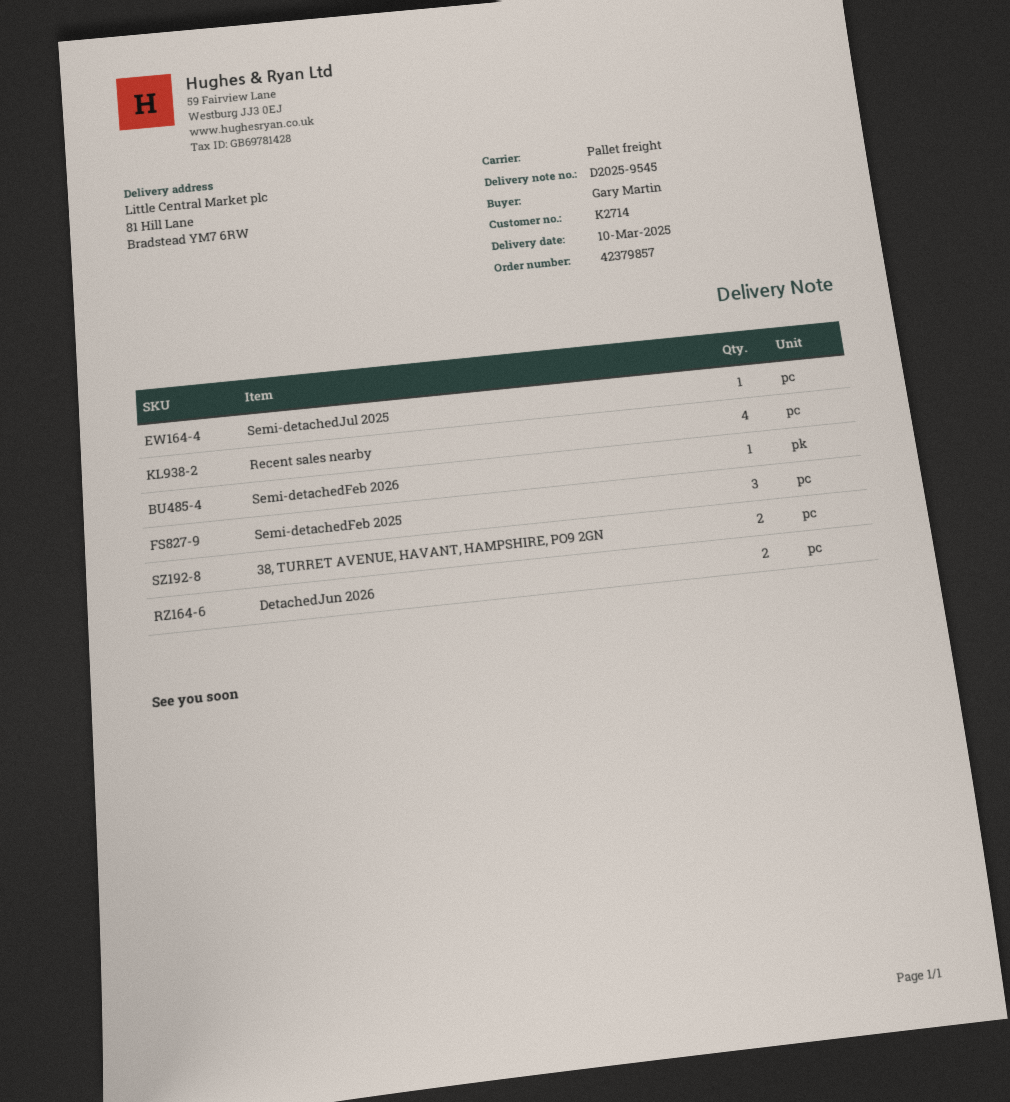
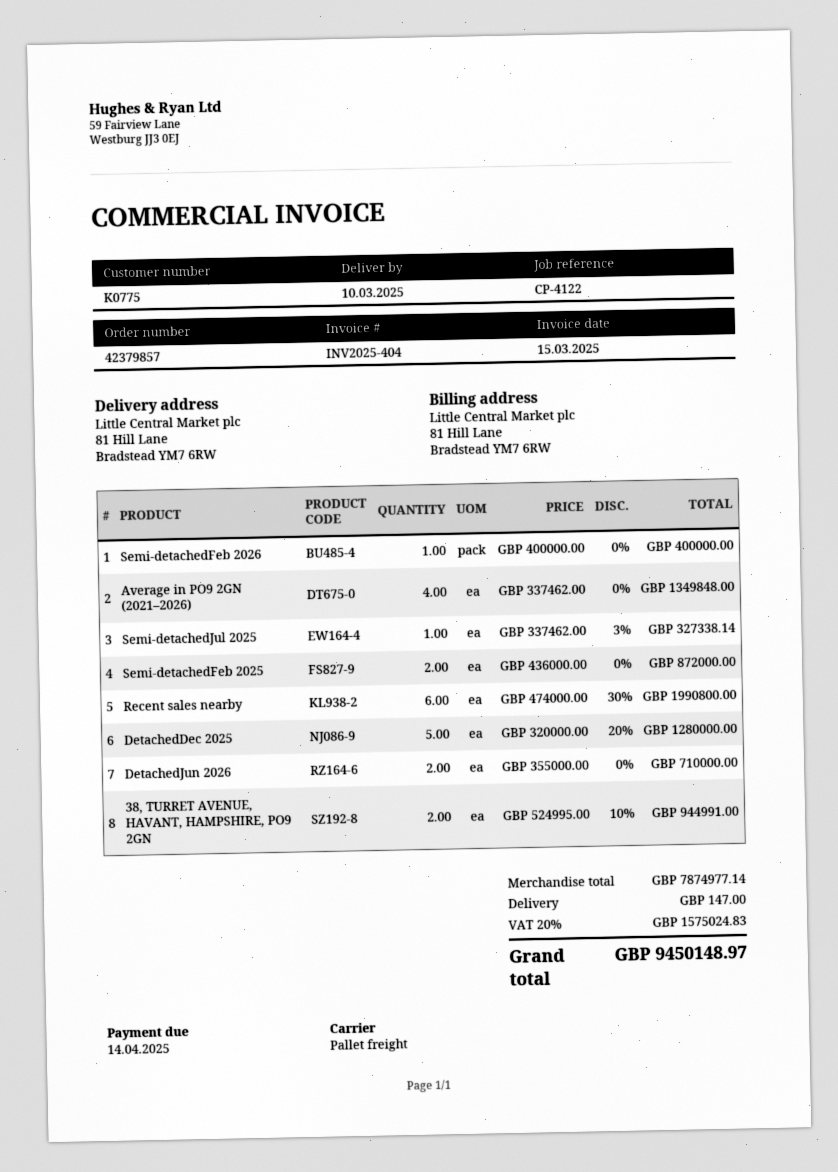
customer number: K2714 -> K0775
Recent sales nearby: 4 -> 6
Semi-detachedFeb 2025: 3 -> 2
Average in PO9 2GN (2021–2026): none -> 4
DetachedDec 2025: none -> 5

